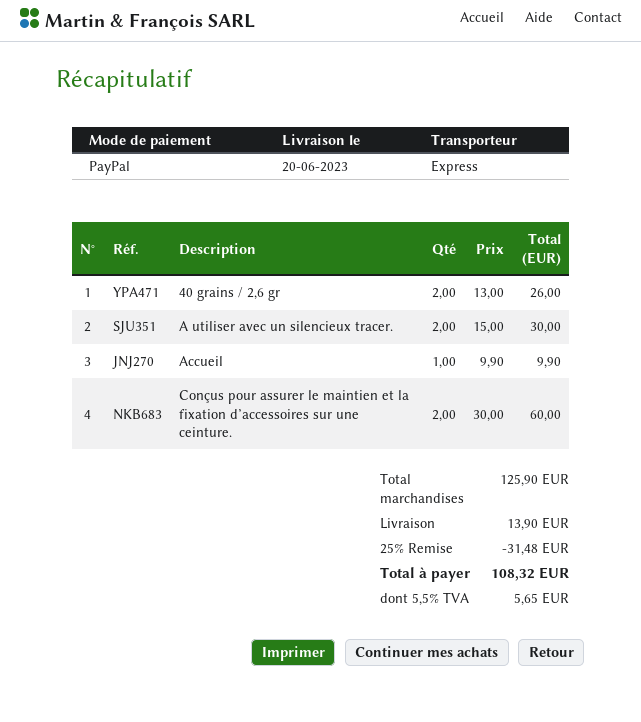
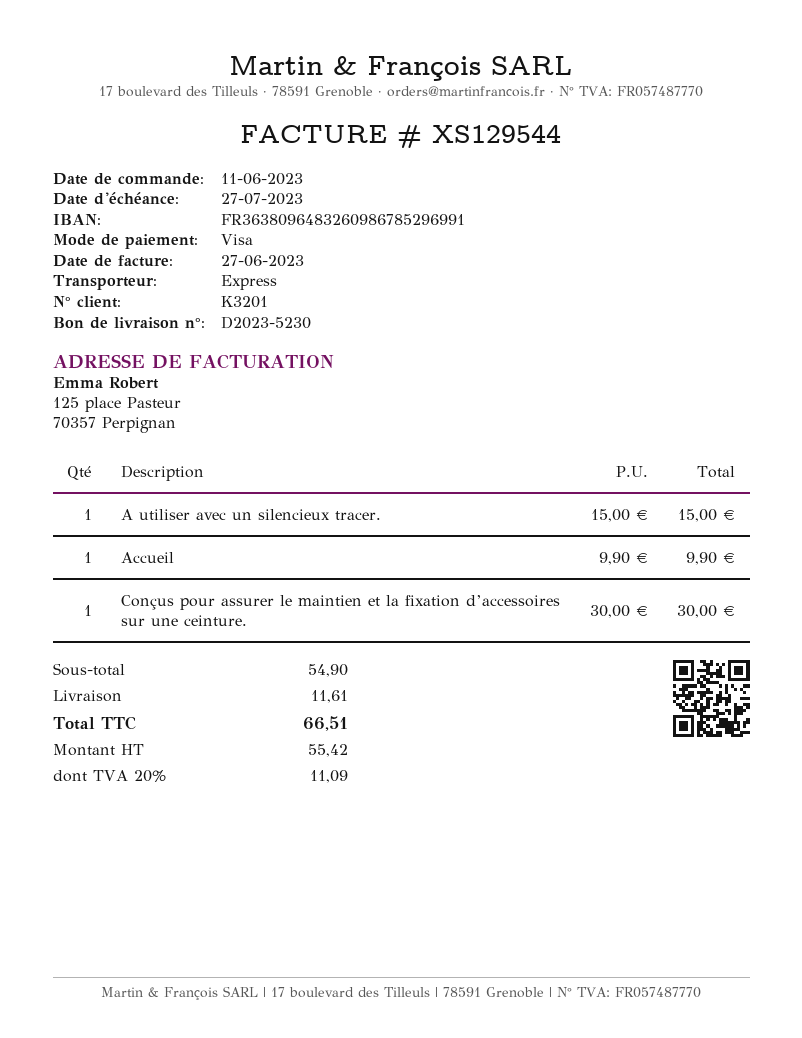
payment method: PayPal -> Visa
40 grains / 2,6 gr: 2 x 13.00 = 26.00 -> none
A utiliser avec un silencieux tracer.: 2 x 15.00 = 30.00 -> 1 x 15.00 = 15.00
Conçus pour assurer le maintien et la fixation d’accessoires sur une ceinture.: 2 x 30.00 = 60.00 -> 1 x 30.00 = 30.00
subtotal: 125.90 -> 54.90
discount: 25% = 31.48 -> none
shipping: 13.90 -> 11.61
tax: 5.5% = 5.65 -> 20% = 11.09
total: 108.32 -> 66.51

